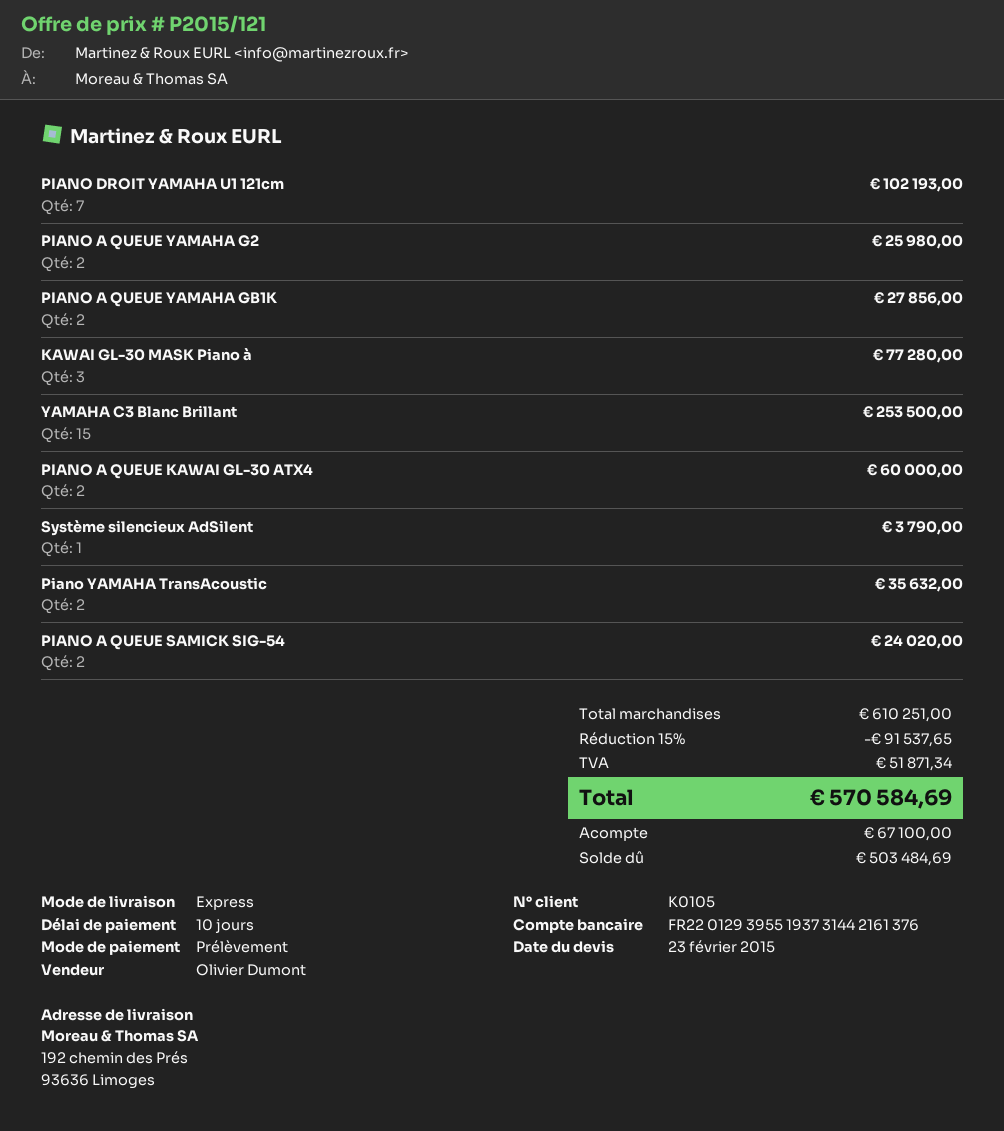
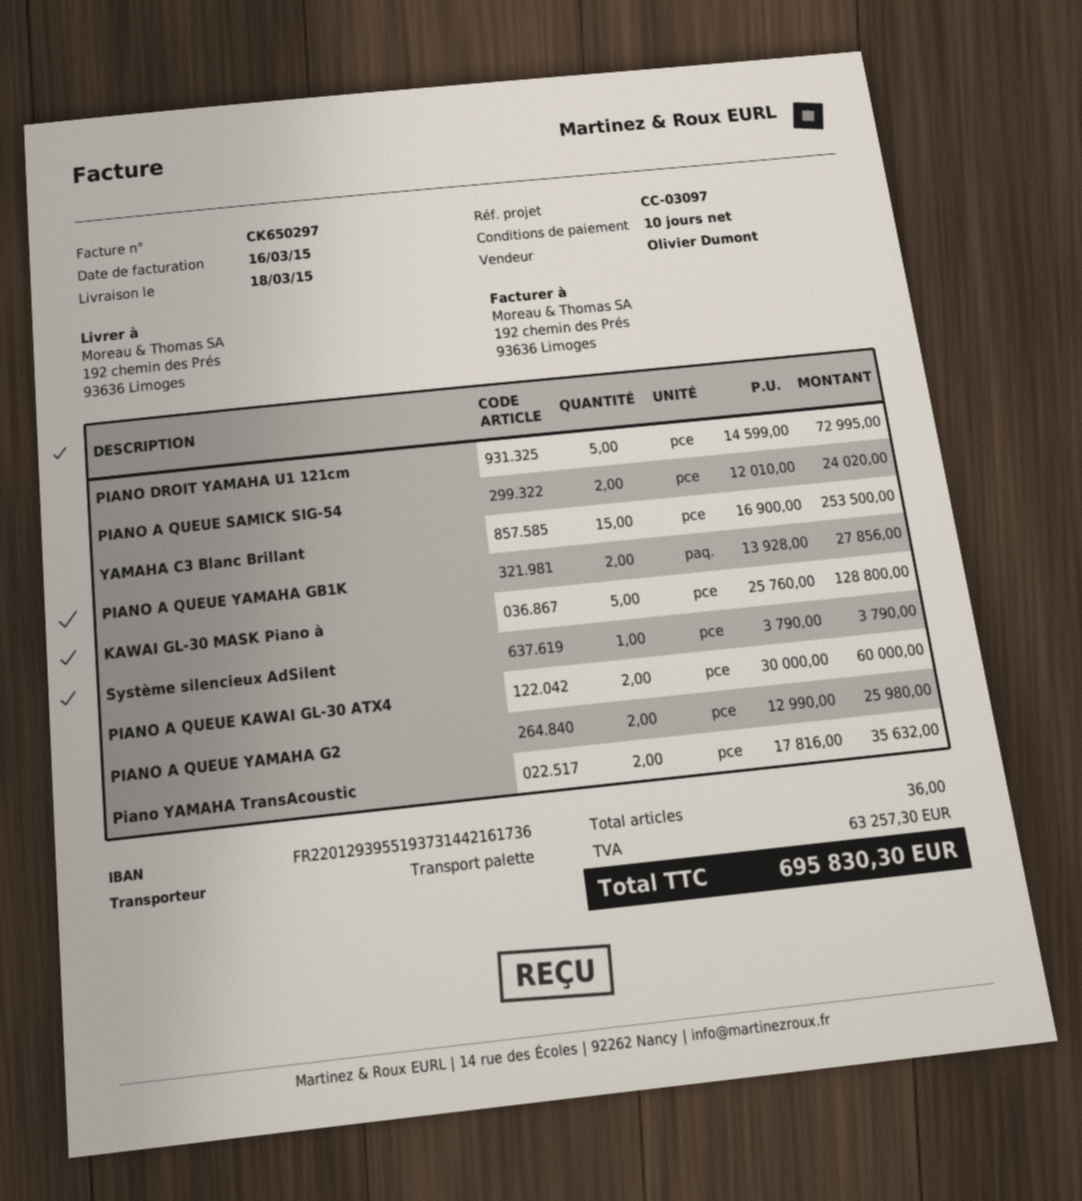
bank account: FR2201293955193731442161376 -> FR2201293955193731442161736
shipping method: express -> pallet freight
PIANO DROIT YAMAHA U1 121cm: 7 for 102193.00 -> 5 for 72995.00
KAWAI GL-30 MASK Piano à: 3 for 77280.00 -> 5 for 128800.00
discount: 15% = 91537.65 -> none
tax: 51871.34 -> 63257.30
total: 570584.69 -> 695830.30

